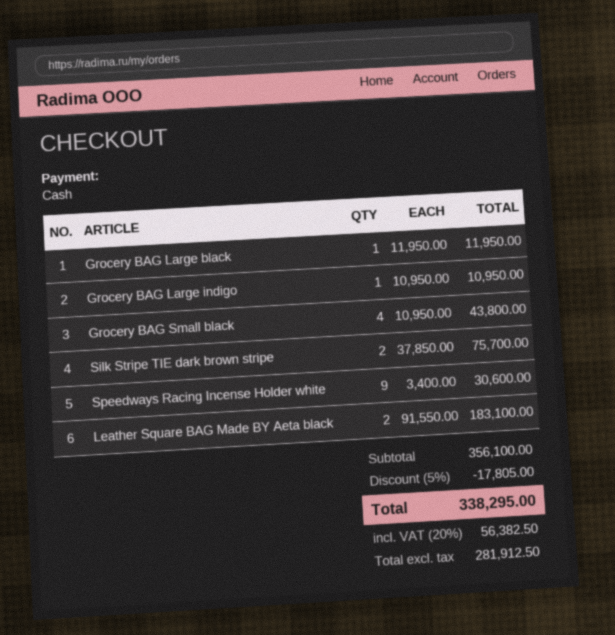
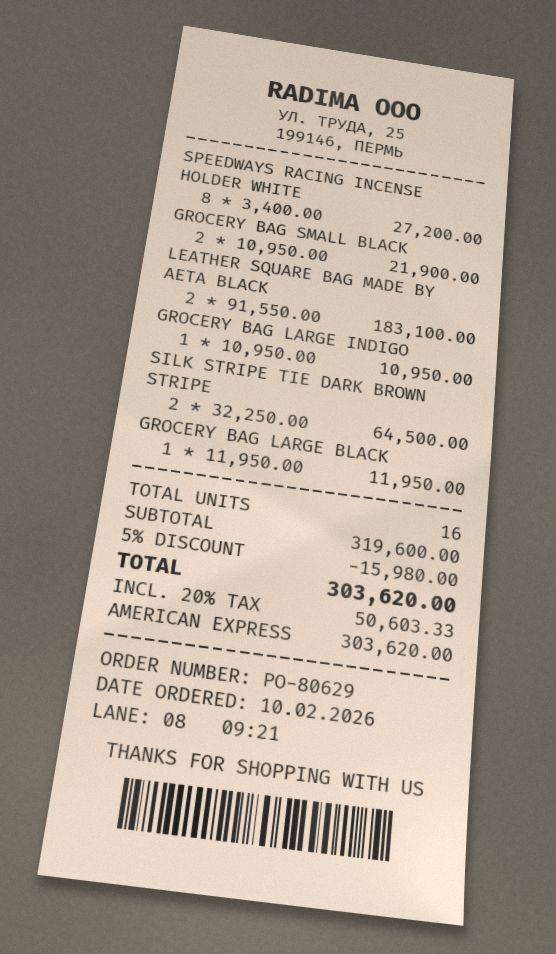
payment method: cash -> American Express
Grocery BAG Small black: 4 x 10950.00 = 43800.00 -> 2 x 10950.00 = 21900.00
Silk Stripe TIE dark brown stripe: 2 x 37850.00 = 75700.00 -> 2 x 32250.00 = 64500.00
Speedways Racing Incense Holder white: 9 x 3400.00 = 30600.00 -> 8 x 3400.00 = 27200.00
subtotal: 356100.00 -> 319600.00
discount: 5% = 17805.00 -> 5% = 15980.00
tax: 20% = 56382.50 -> 20% = 50603.33
total: 338295.00 -> 303620.00

